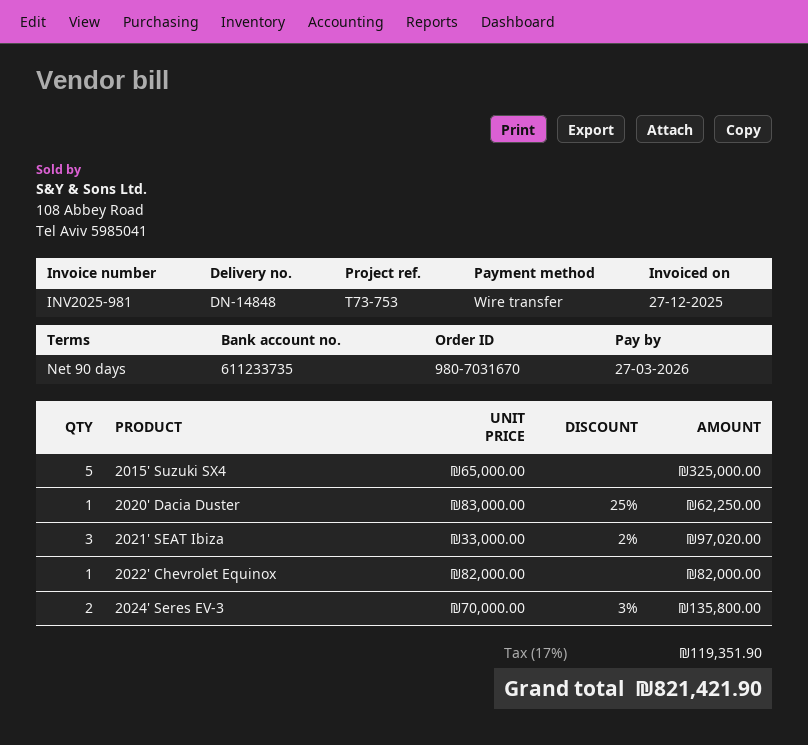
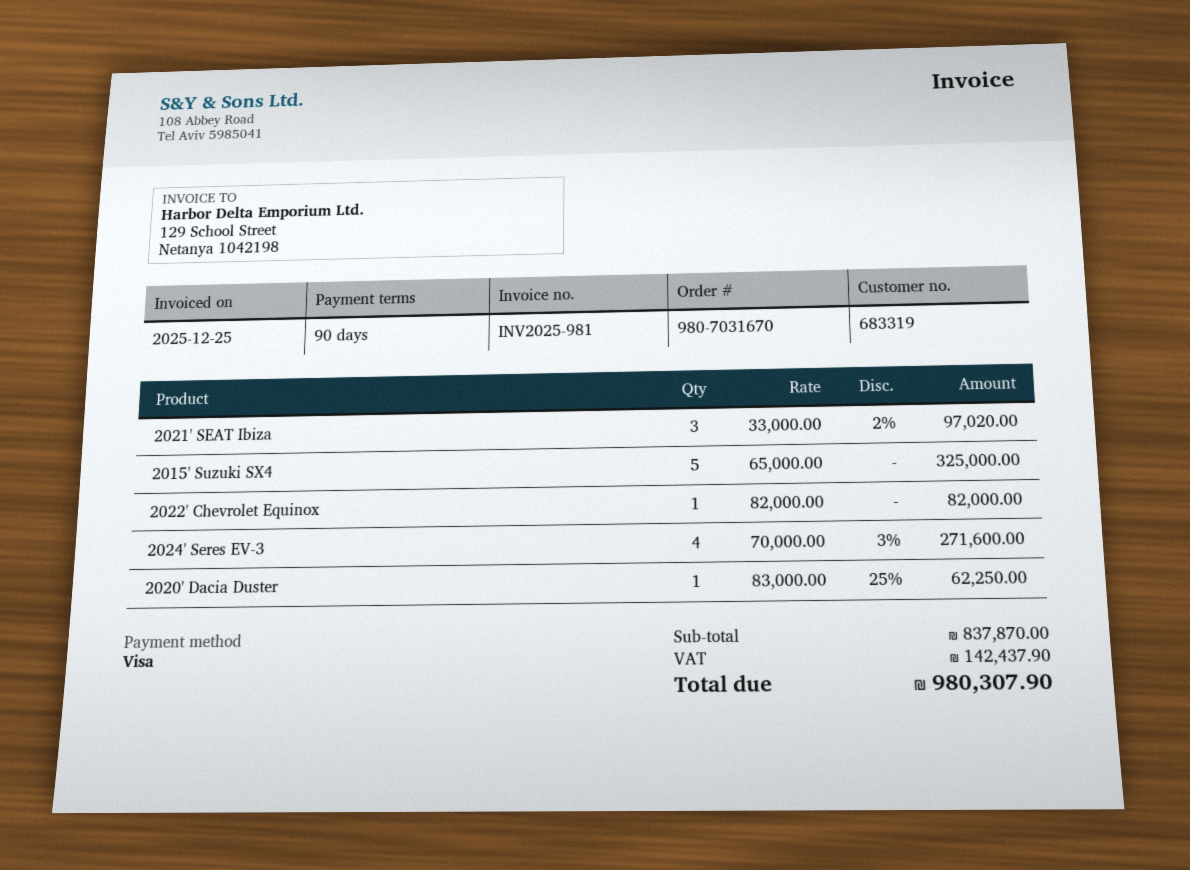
invoice date: 2025-12-27 -> 2025-12-25
payment method: bank transfer -> Visa
2024' Seres EV-3: 2 x 70000.00 - 3% = 135800.00 -> 4 x 70000.00 - 3% = 271600.00
tax: 119351.90 -> 142437.90
total: 821421.90 -> 980307.90

